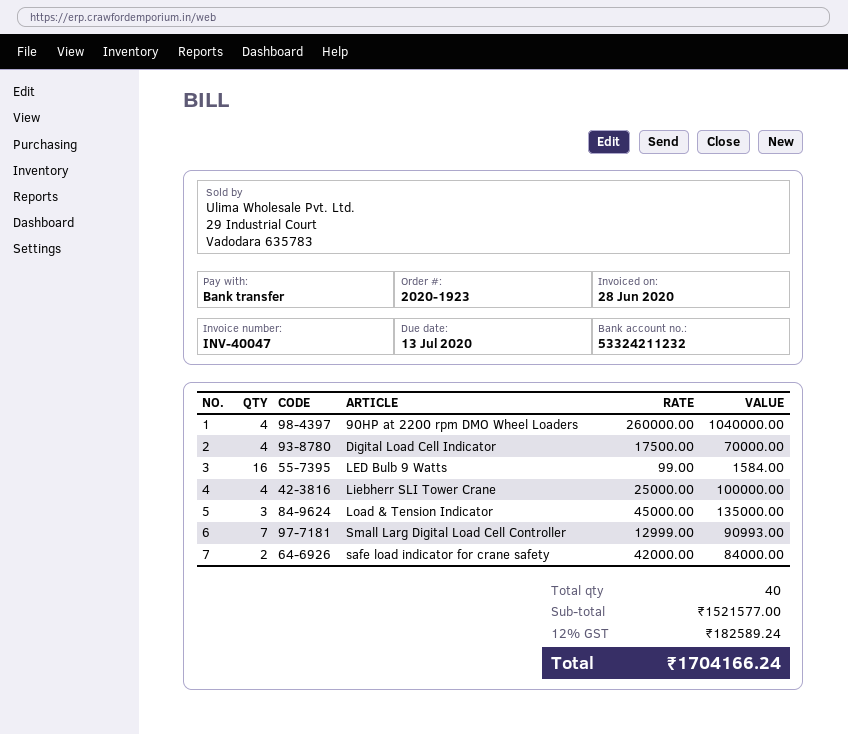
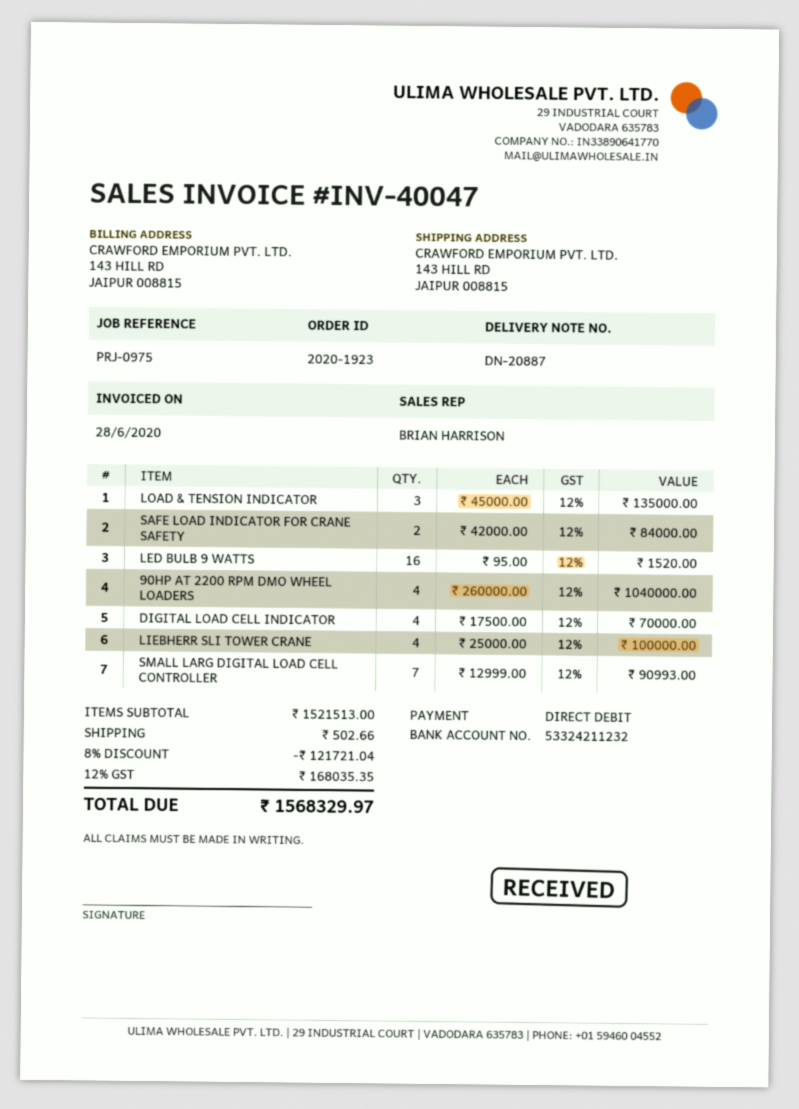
payment method: bank transfer -> direct debit
LED Bulb 9 Watts: 16 x 99.00 = 1584.00 -> 16 x 95.00 = 1520.00
subtotal: 1521577.00 -> 1521513.00
discount: none -> 8% = 121721.04
shipping: none -> 502.66
tax: 12% = 182589.24 -> 12% = 168035.35
total: 1704166.24 -> 1568329.97

